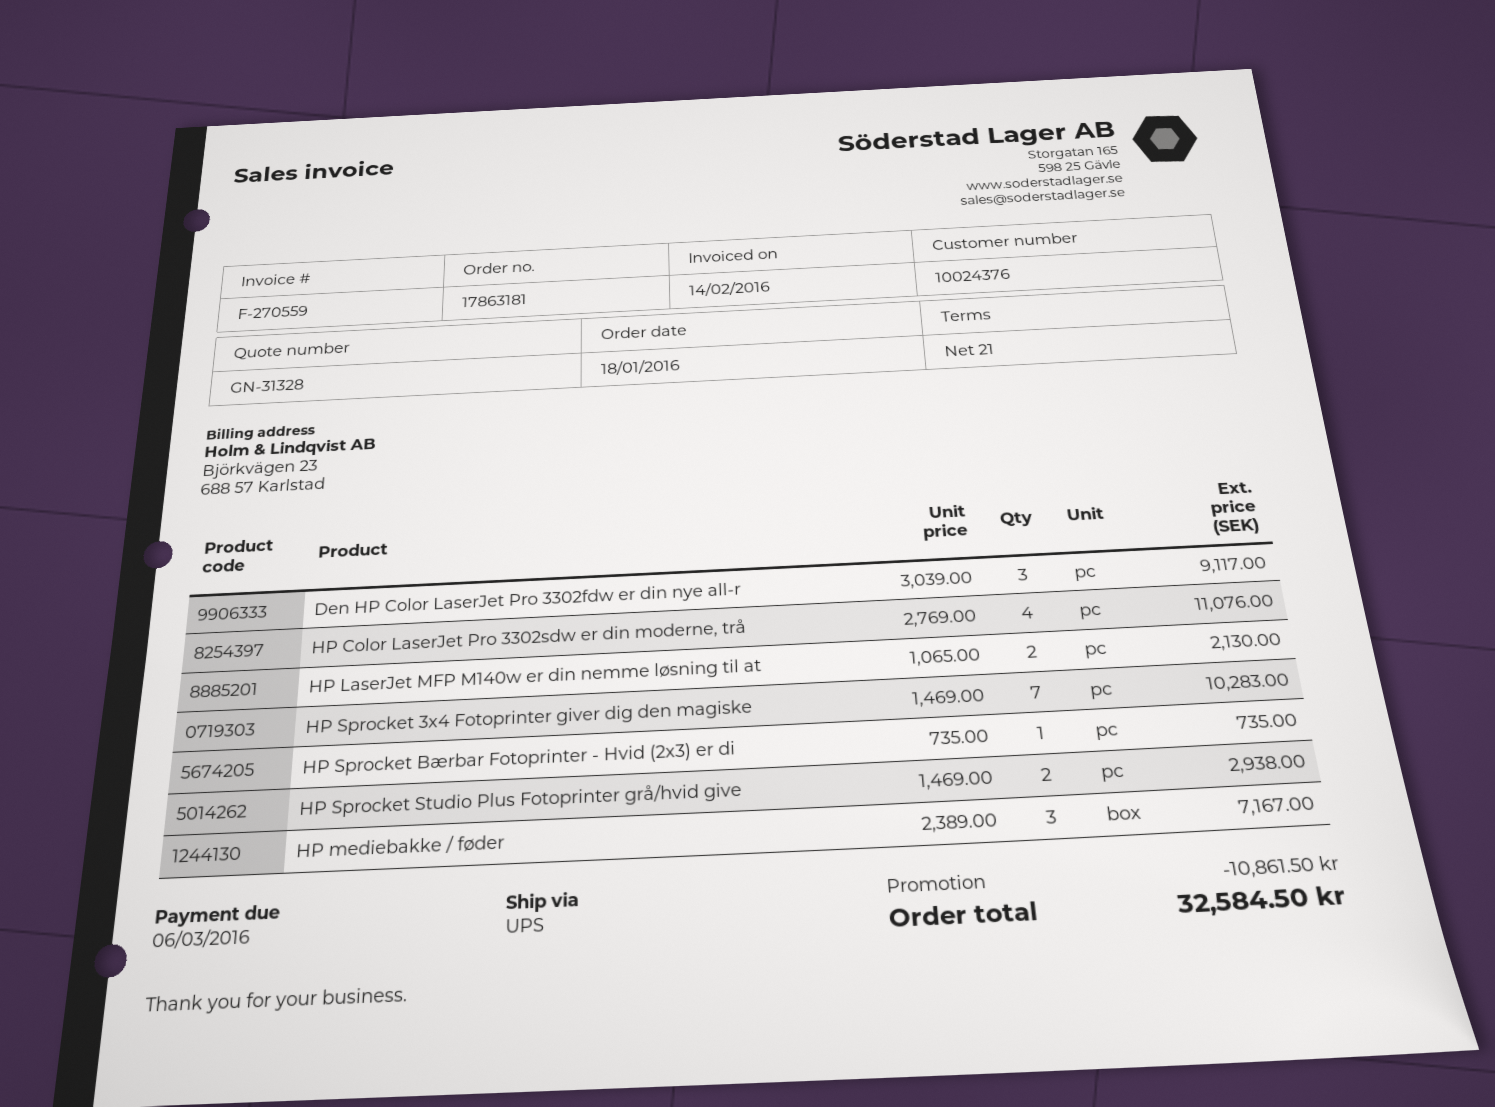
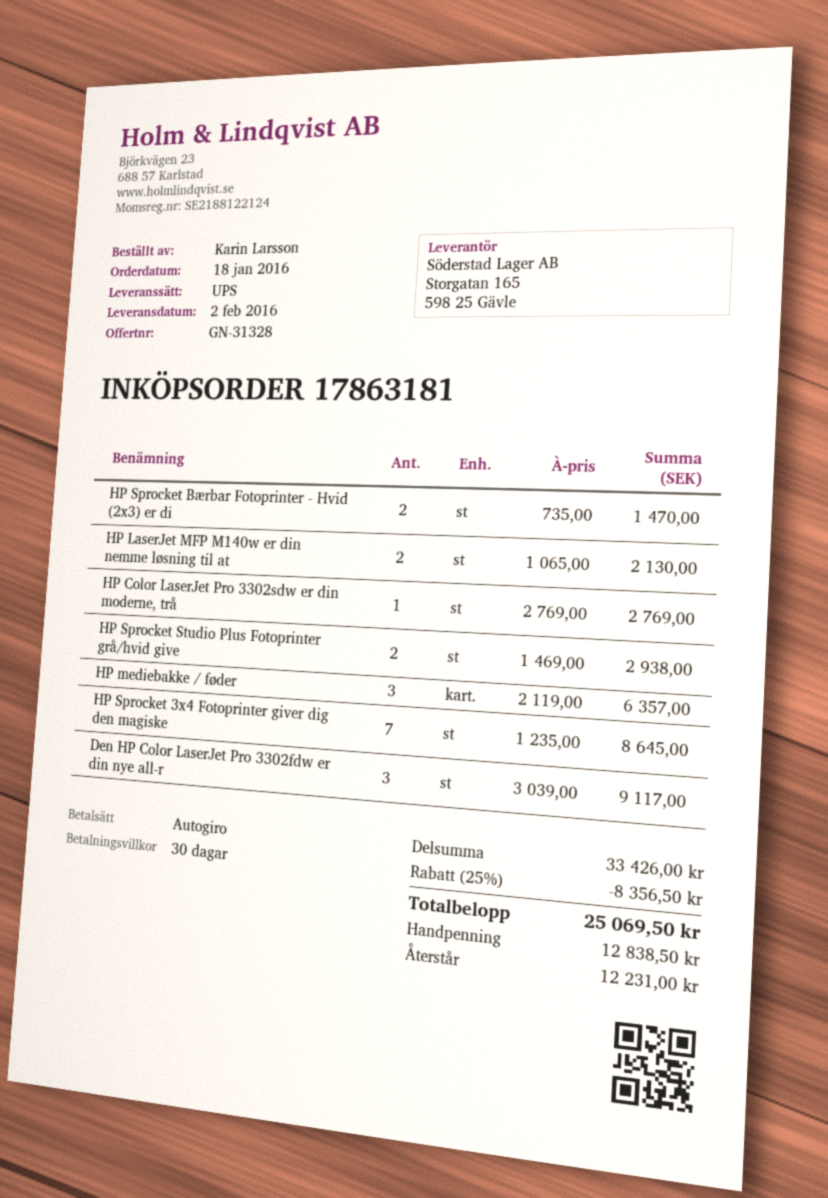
payment terms: 21 days -> 30 days
HP Color LaserJet Pro 3302sdw er din moderne, trå: 4 x 2769.00 = 11076.00 -> 1 x 2769.00 = 2769.00
HP Sprocket 3x4 Fotoprinter giver dig den magiske: 7 x 1469.00 = 10283.00 -> 7 x 1235.00 = 8645.00
HP Sprocket Bærbar Fotoprinter - Hvid (2x3) er di: 1 x 735.00 = 735.00 -> 2 x 735.00 = 1470.00
HP mediebakke / føder: 3 x 2389.00 = 7167.00 -> 3 x 2119.00 = 6357.00
discount: 10861.50 -> 8356.50
total: 32584.50 -> 25069.50

